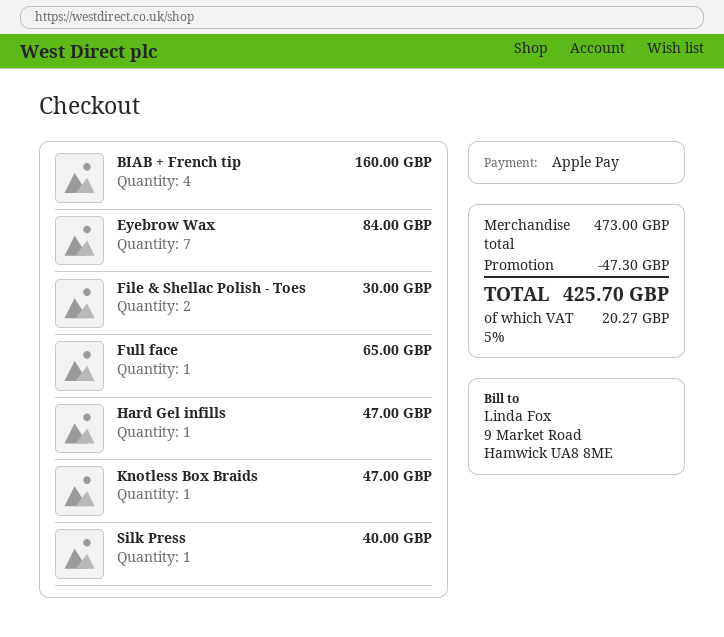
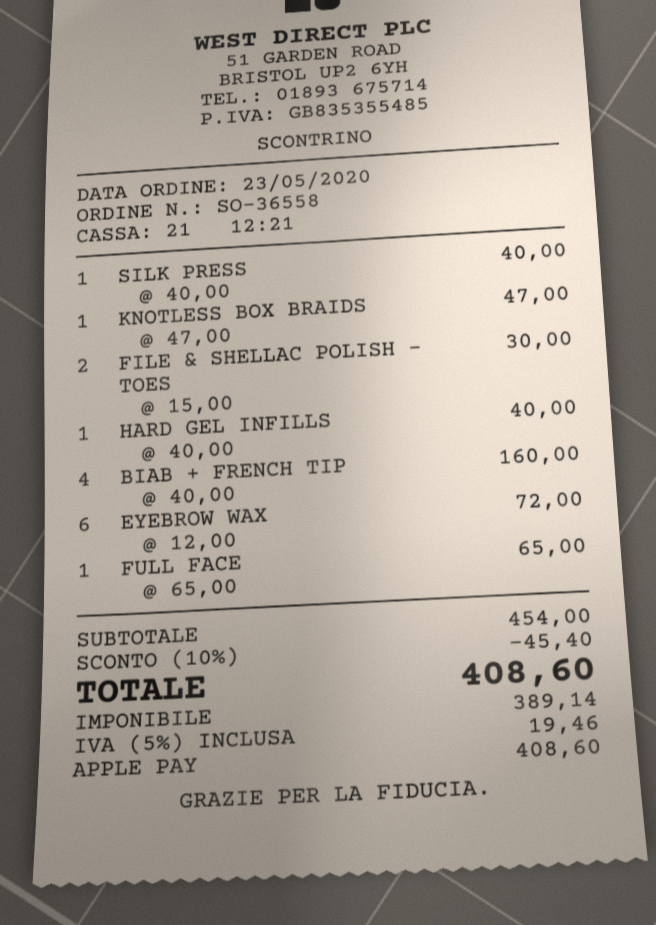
Eyebrow Wax: 7 for 84.00 -> 6 for 72.00
Hard Gel infills: 1 for 47.00 -> 1 for 40.00
subtotal: 473.00 -> 454.00
discount: 47.30 -> 45.40
tax: 5% = 20.27 -> 5% = 19.46
total: 425.70 -> 408.60

